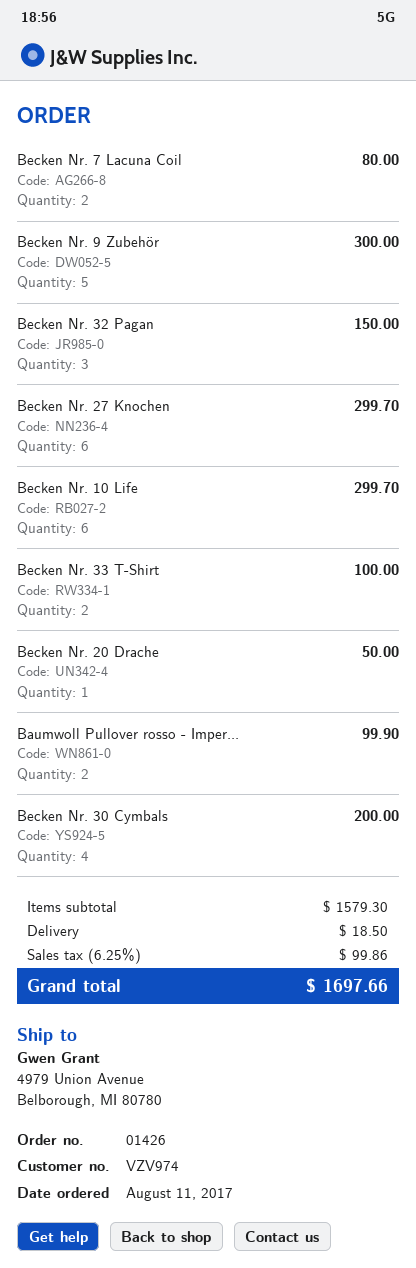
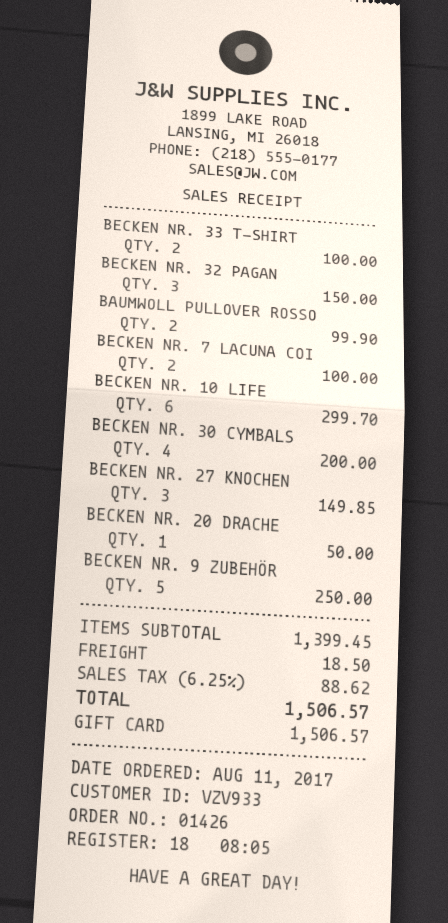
customer number: VZV974 -> VZV933
Becken Nr. 7 Lacuna Coil: 2 for 80.00 -> 2 for 100.00
Becken Nr. 9 Zubehör: 5 for 300.00 -> 5 for 250.00
Becken Nr. 27 Knochen: 6 for 299.70 -> 3 for 149.85
subtotal: 1579.30 -> 1399.45
tax: 6.25% = 99.86 -> 6.25% = 88.62
total: 1697.66 -> 1506.57

